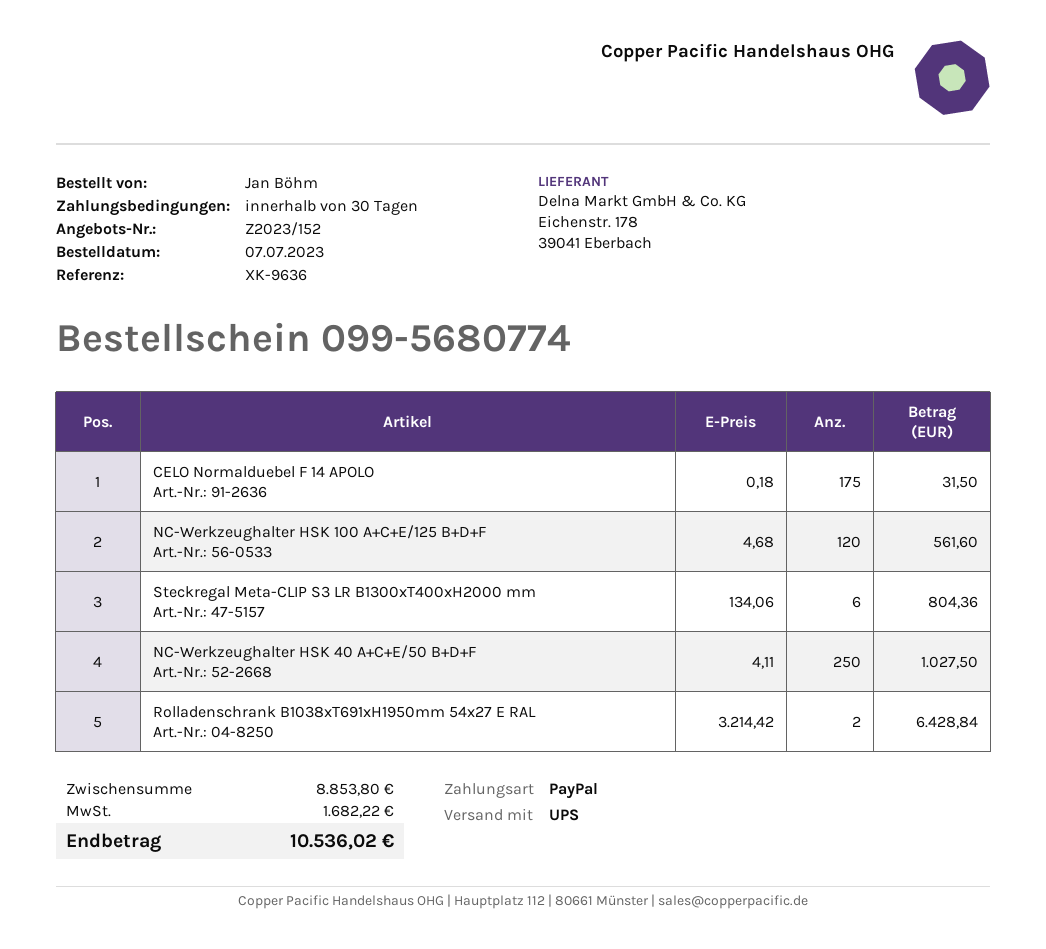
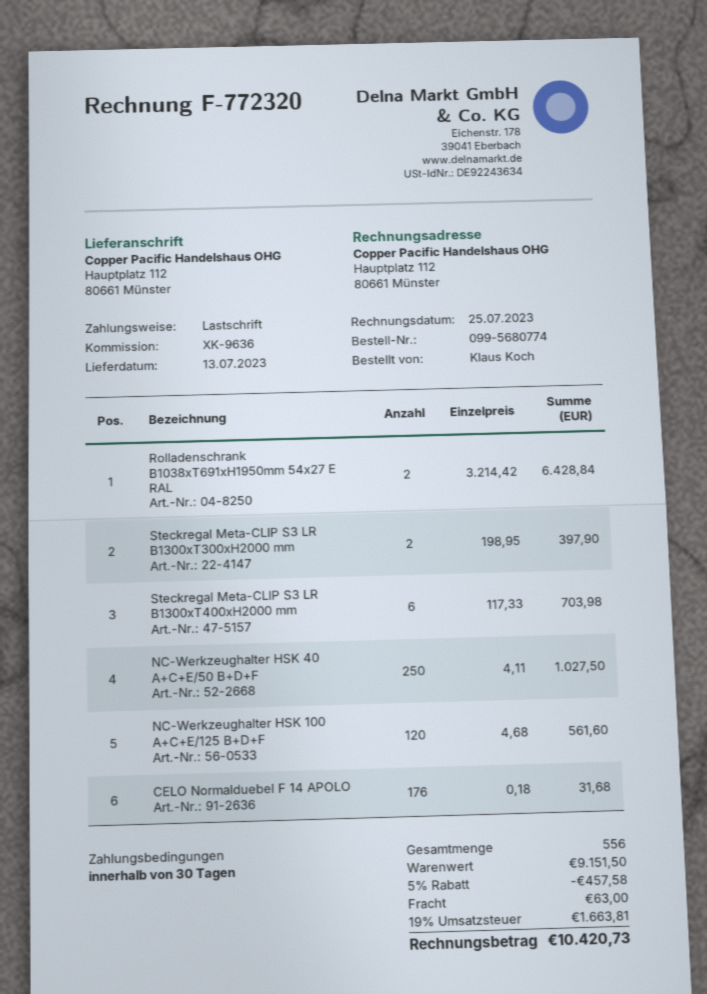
ordered by: Jan Böhm -> Klaus Koch
payment method: PayPal -> direct debit
CELO Normalduebel F 14 APOLO: 175 x 0.18 = 31.50 -> 176 x 0.18 = 31.68
Steckregal Meta-CLIP S3 LR B1300xT400xH2000 mm: 6 x 134.06 = 804.36 -> 6 x 117.33 = 703.98
Steckregal Meta-CLIP S3 LR B1300xT300xH2000 mm: none -> 2 x 198.95 = 397.90
subtotal: 8853.80 -> 9151.50
discount: none -> 5% = 457.58
shipping: none -> 63.00
tax: 1682.22 -> 1663.81
total: 10536.02 -> 10420.73

